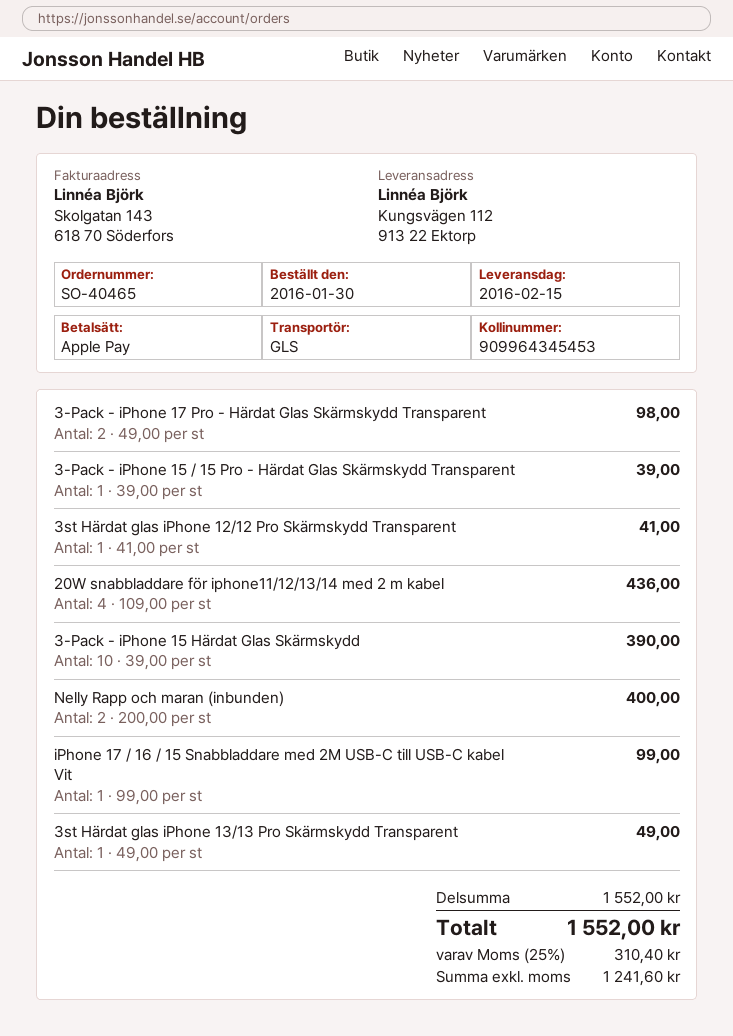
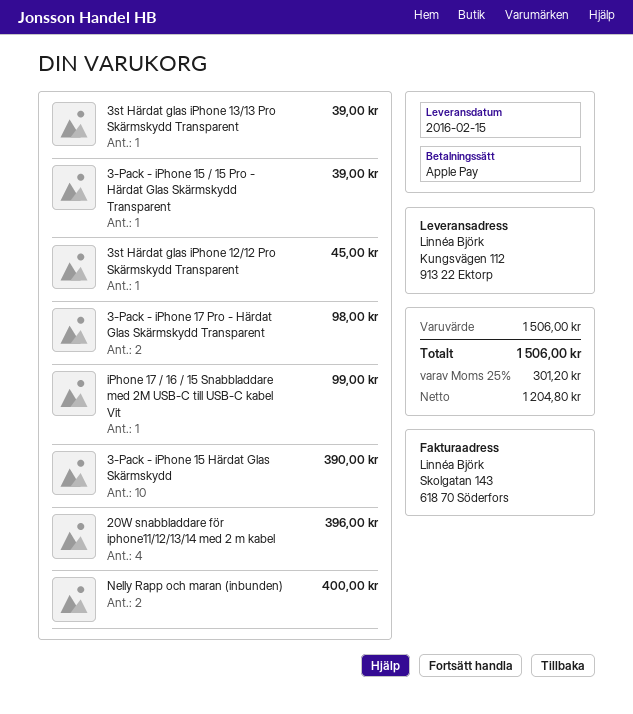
3st Härdat glas iPhone 12/12 Pro Skärmskydd Transparent: 1 for 41.00 -> 1 for 45.00
20W snabbladdare för iphone11/12/13/14 med 2 m kabel: 4 for 436.00 -> 4 for 396.00
3st Härdat glas iPhone 13/13 Pro Skärmskydd Transparent: 1 for 49.00 -> 1 for 39.00
subtotal: 1552.00 -> 1506.00
net: 1241.60 -> 1204.80
tax: 25% = 310.40 -> 25% = 301.20
total: 1552.00 -> 1506.00

